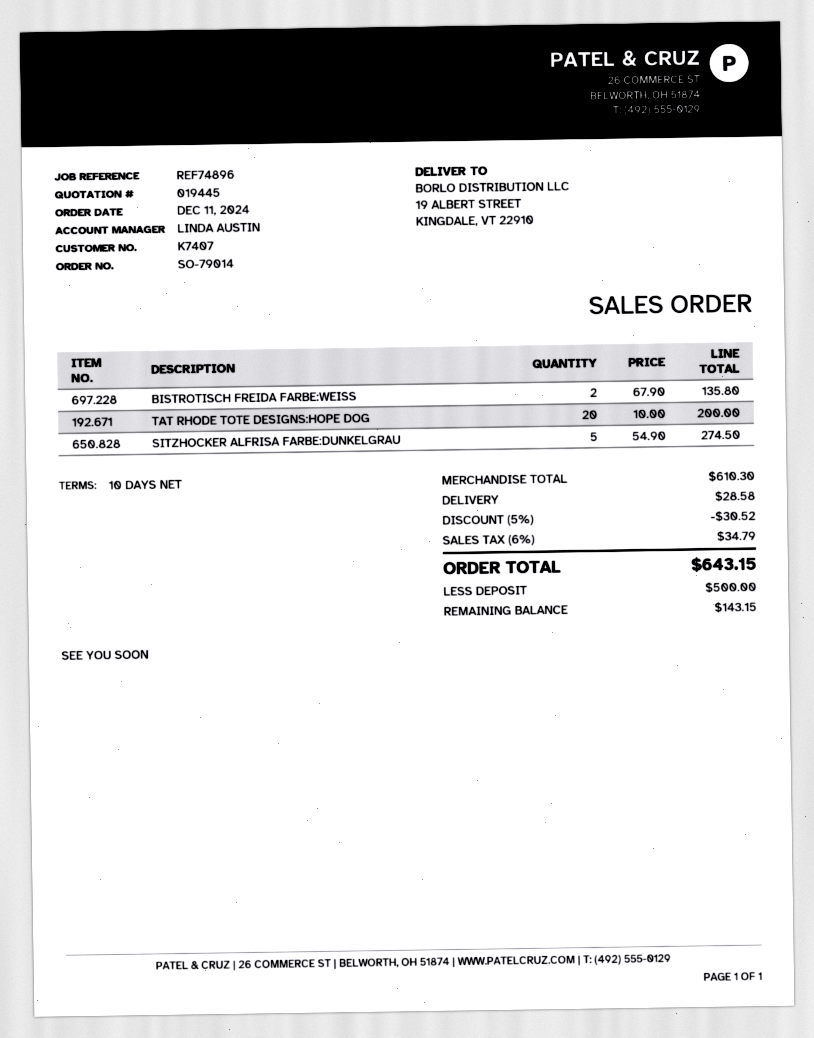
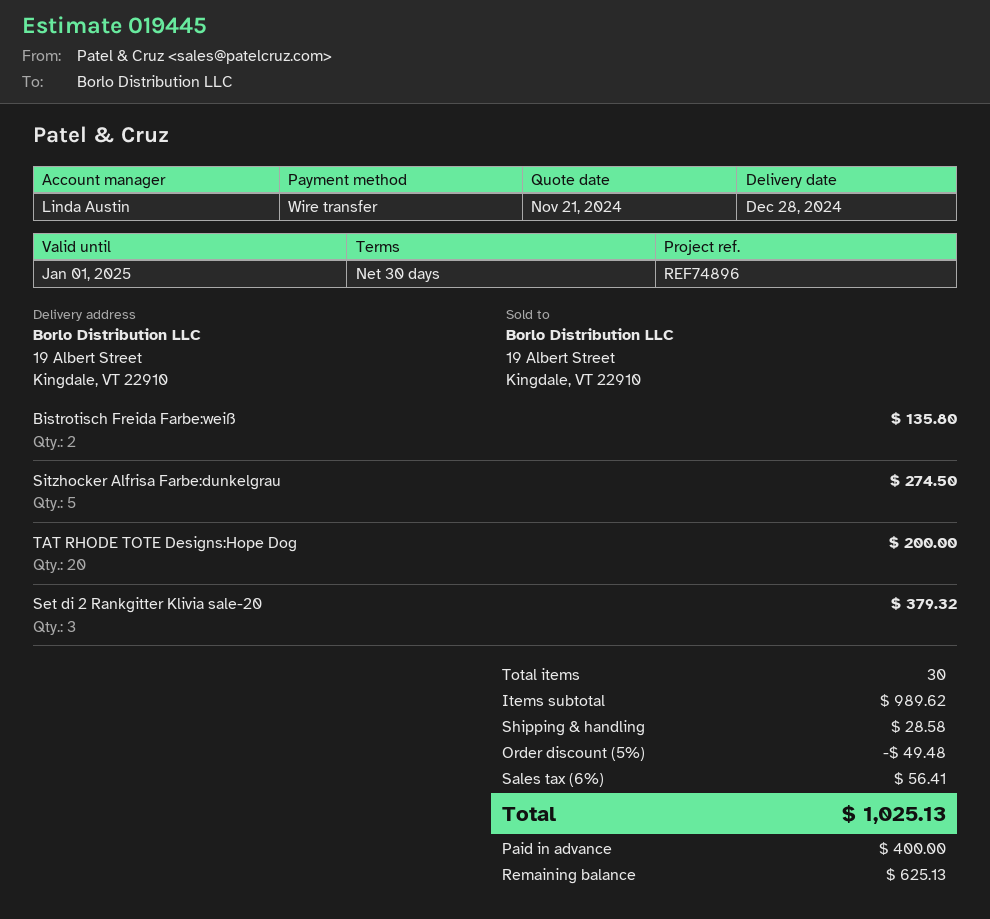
payment terms: 10 days -> 30 days
Set di 2 Rankgitter Klivia sale-20: none -> 3 for 379.32
subtotal: 610.30 -> 989.62
discount: 5% = 30.52 -> 5% = 49.48
tax: 6% = 34.79 -> 6% = 56.41
total: 643.15 -> 1025.13
deposit: 500.00 -> 400.00
balance: 143.15 -> 625.13

